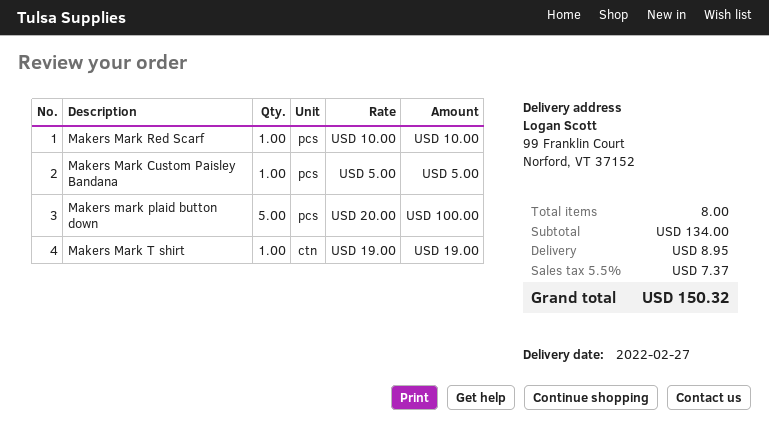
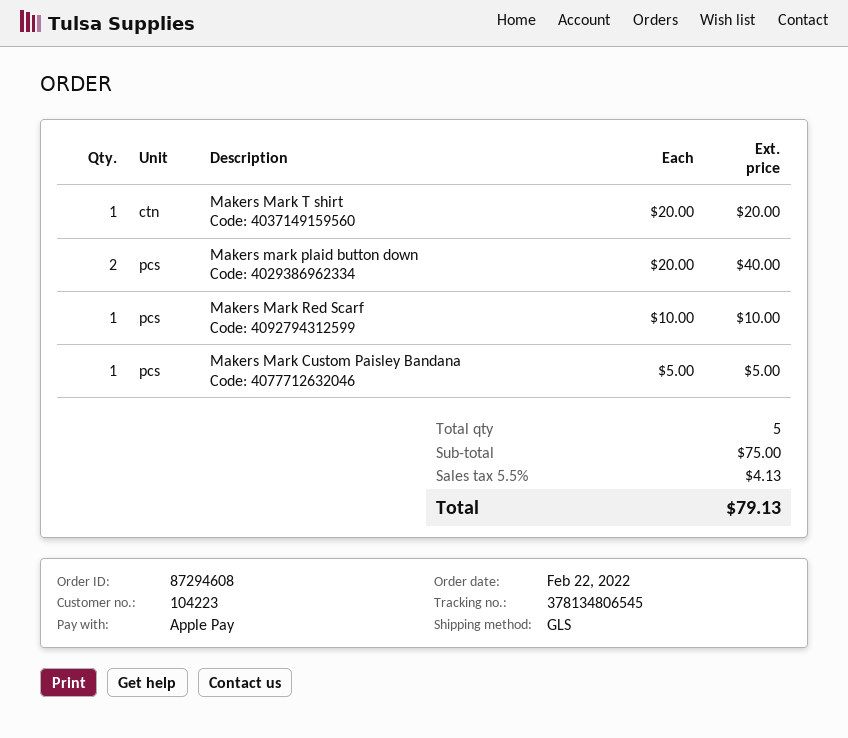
Makers mark plaid button down: 5 x 20.00 = 100.00 -> 2 x 20.00 = 40.00
Makers Mark T shirt: 1 x 19.00 = 19.00 -> 1 x 20.00 = 20.00
total quantity: 8 -> 5
subtotal: 134.00 -> 75.00
shipping: 8.95 -> none
tax: 5.5% = 7.37 -> 5.5% = 4.13
total: 150.32 -> 79.13

